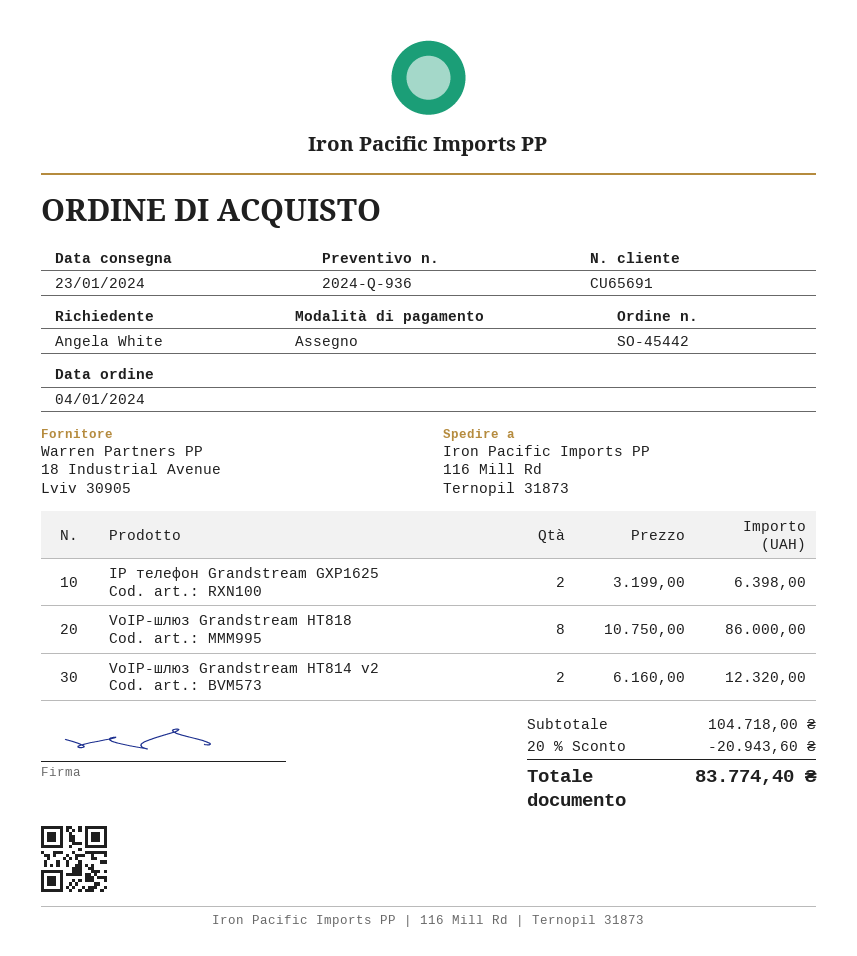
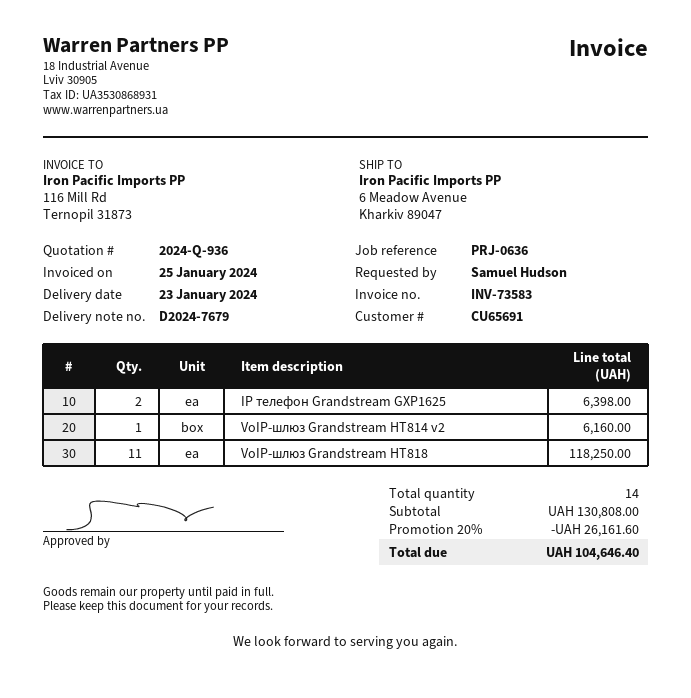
ordered by: Angela White -> Samuel Hudson
ship to: 116 Mill Rd, Ternopil 31873 -> 6 Meadow Avenue, Kharkiv 89047
VoIP-шлюз Grandstream HT818: 8 for 86000.00 -> 11 for 118250.00
VoIP-шлюз Grandstream HT814 v2: 2 for 12320.00 -> 1 for 6160.00
subtotal: 104718.00 -> 130808.00
discount: 20% = 20943.60 -> 20% = 26161.60
total: 83774.40 -> 104646.40

